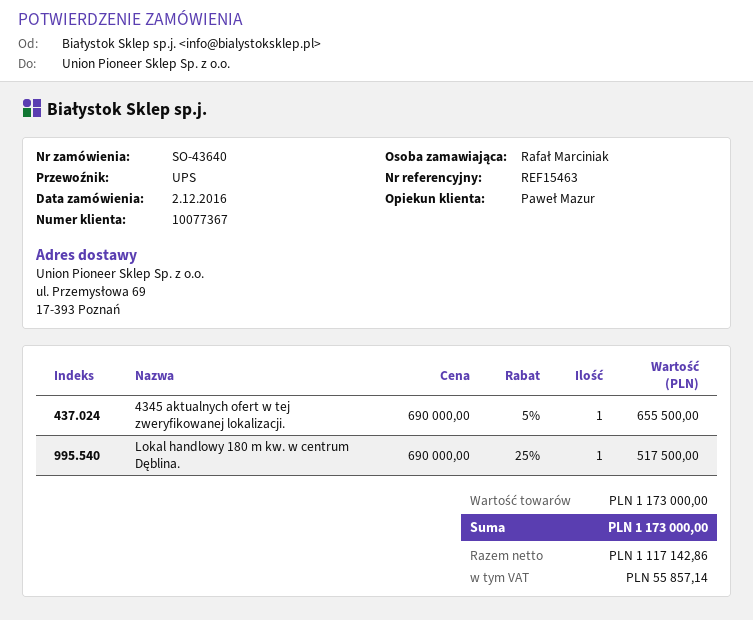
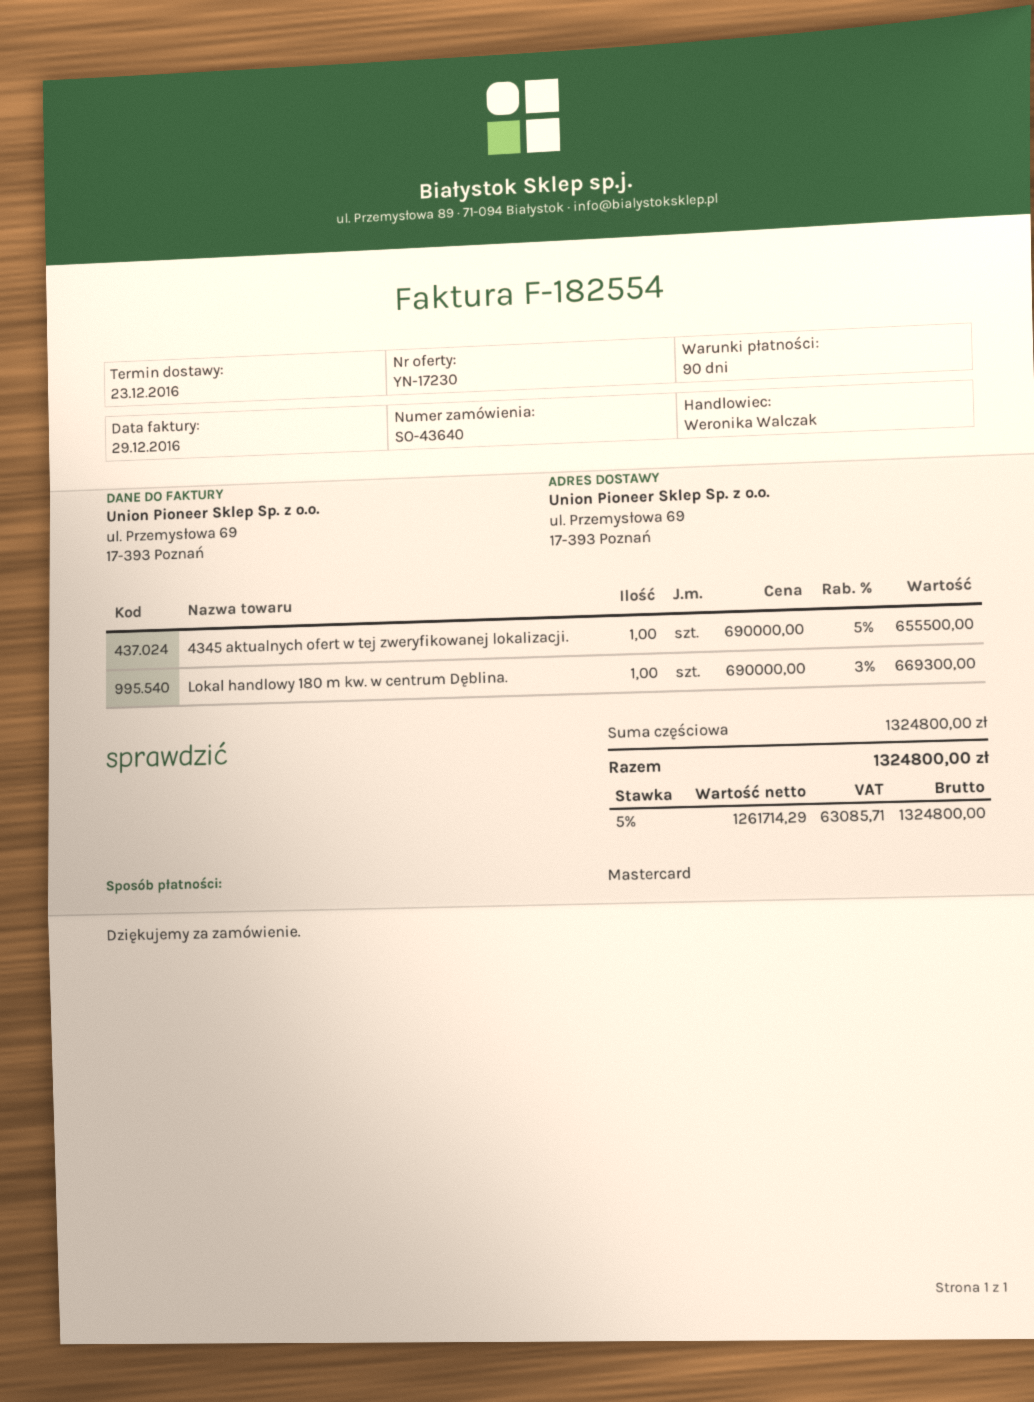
sales rep: Paweł Mazur -> Weronika Walczak
Lokal handlowy 180 m kw. w centrum Dęblina.: 1 x 690000.00 - 25% = 517500.00 -> 1 x 690000.00 - 3% = 669300.00
subtotal: 1173000.00 -> 1324800.00
net: 1117142.86 -> 1261714.29
tax: 55857.14 -> 63085.71
total: 1173000.00 -> 1324800.00

